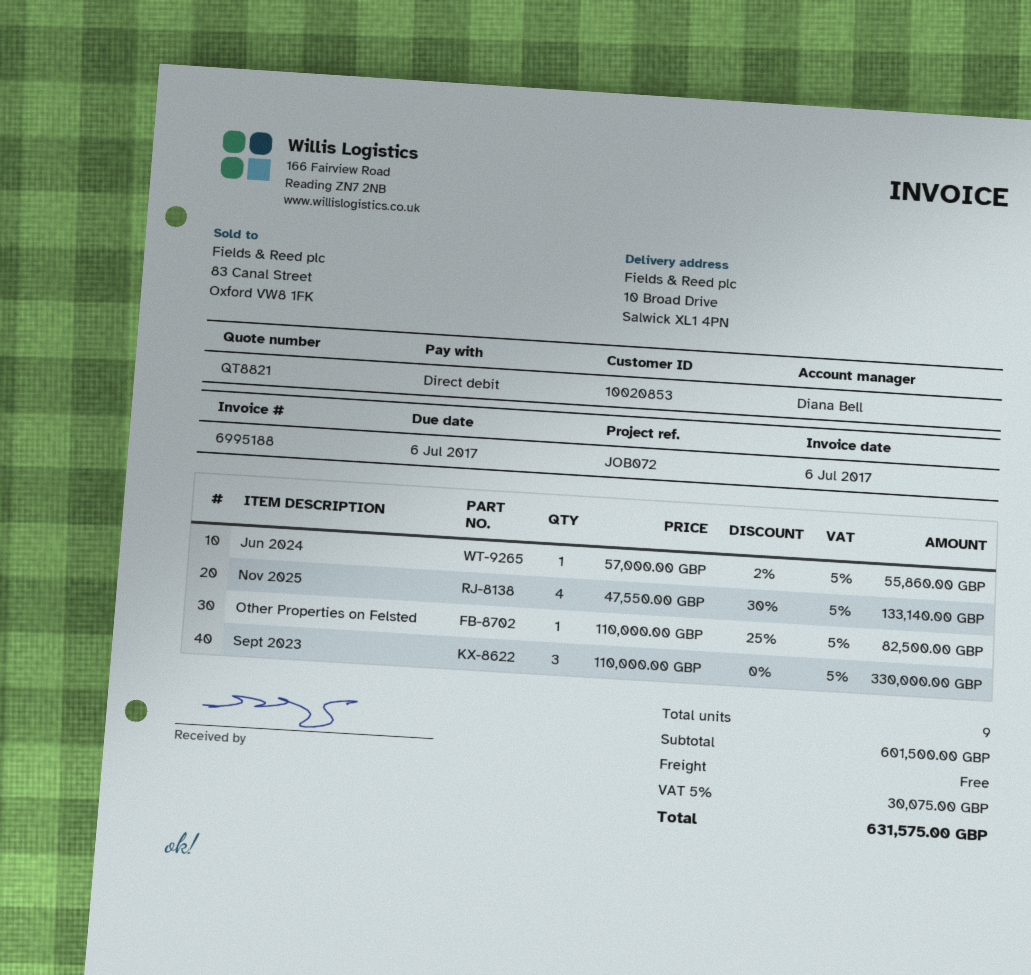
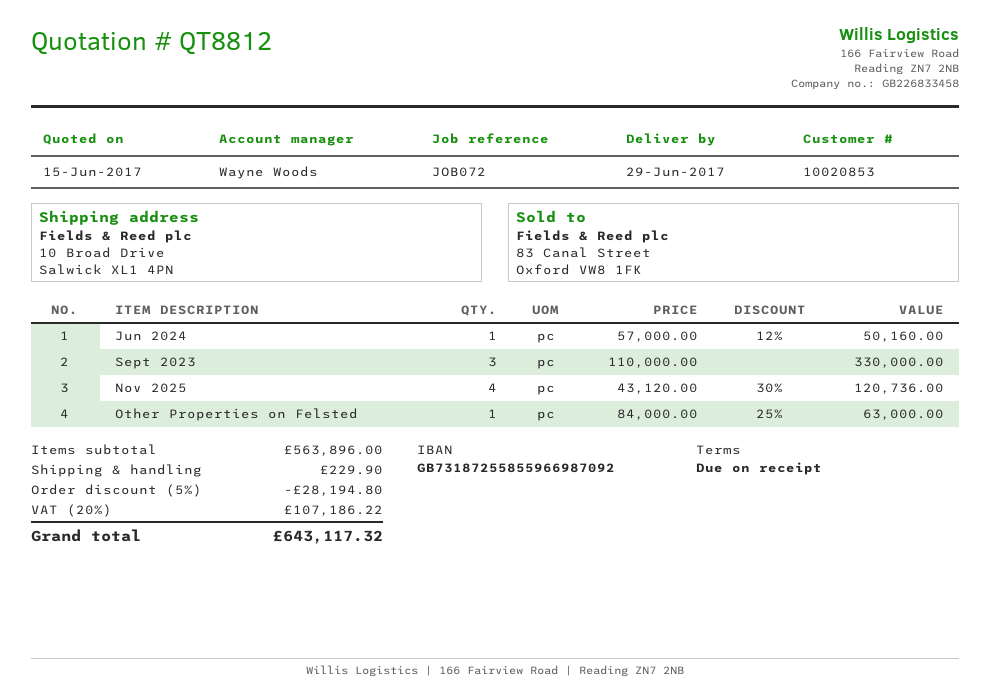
quote number: QT8821 -> QT8812
sales rep: Diana Bell -> Wayne Woods
Jun 2024: 1 x 57000.00 - 2% = 55860.00 -> 1 x 57000.00 - 12% = 50160.00
Nov 2025: 4 x 47550.00 - 30% = 133140.00 -> 4 x 43120.00 - 30% = 120736.00
Other Properties on Felsted: 1 x 110000.00 - 25% = 82500.00 -> 1 x 84000.00 - 25% = 63000.00
subtotal: 601500.00 -> 563896.00
discount: none -> 5% = 28194.80
shipping: 0.00 -> 229.90
tax: 5% = 30075.00 -> 20% = 107186.22
total: 631575.00 -> 643117.32

